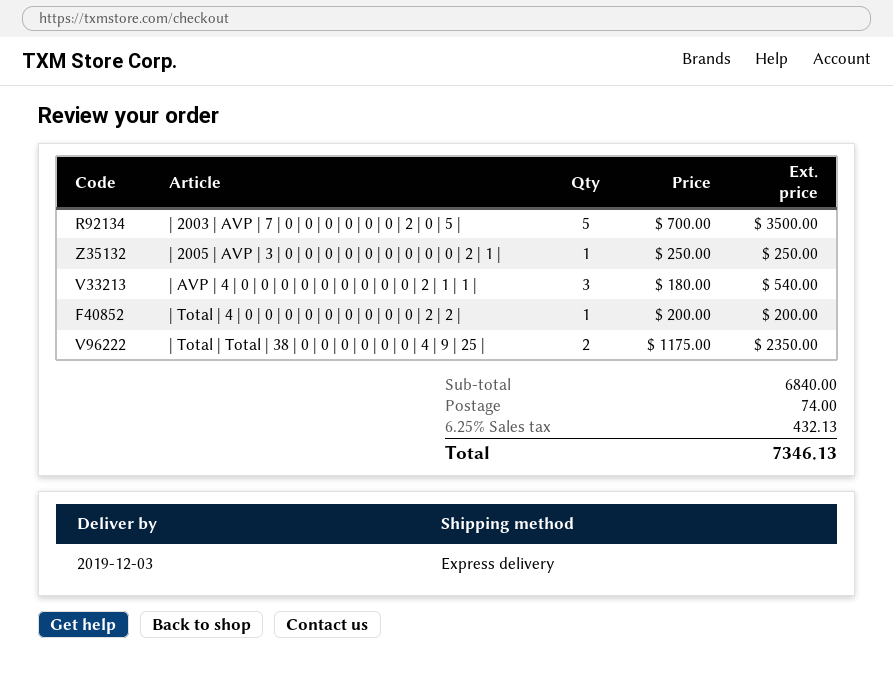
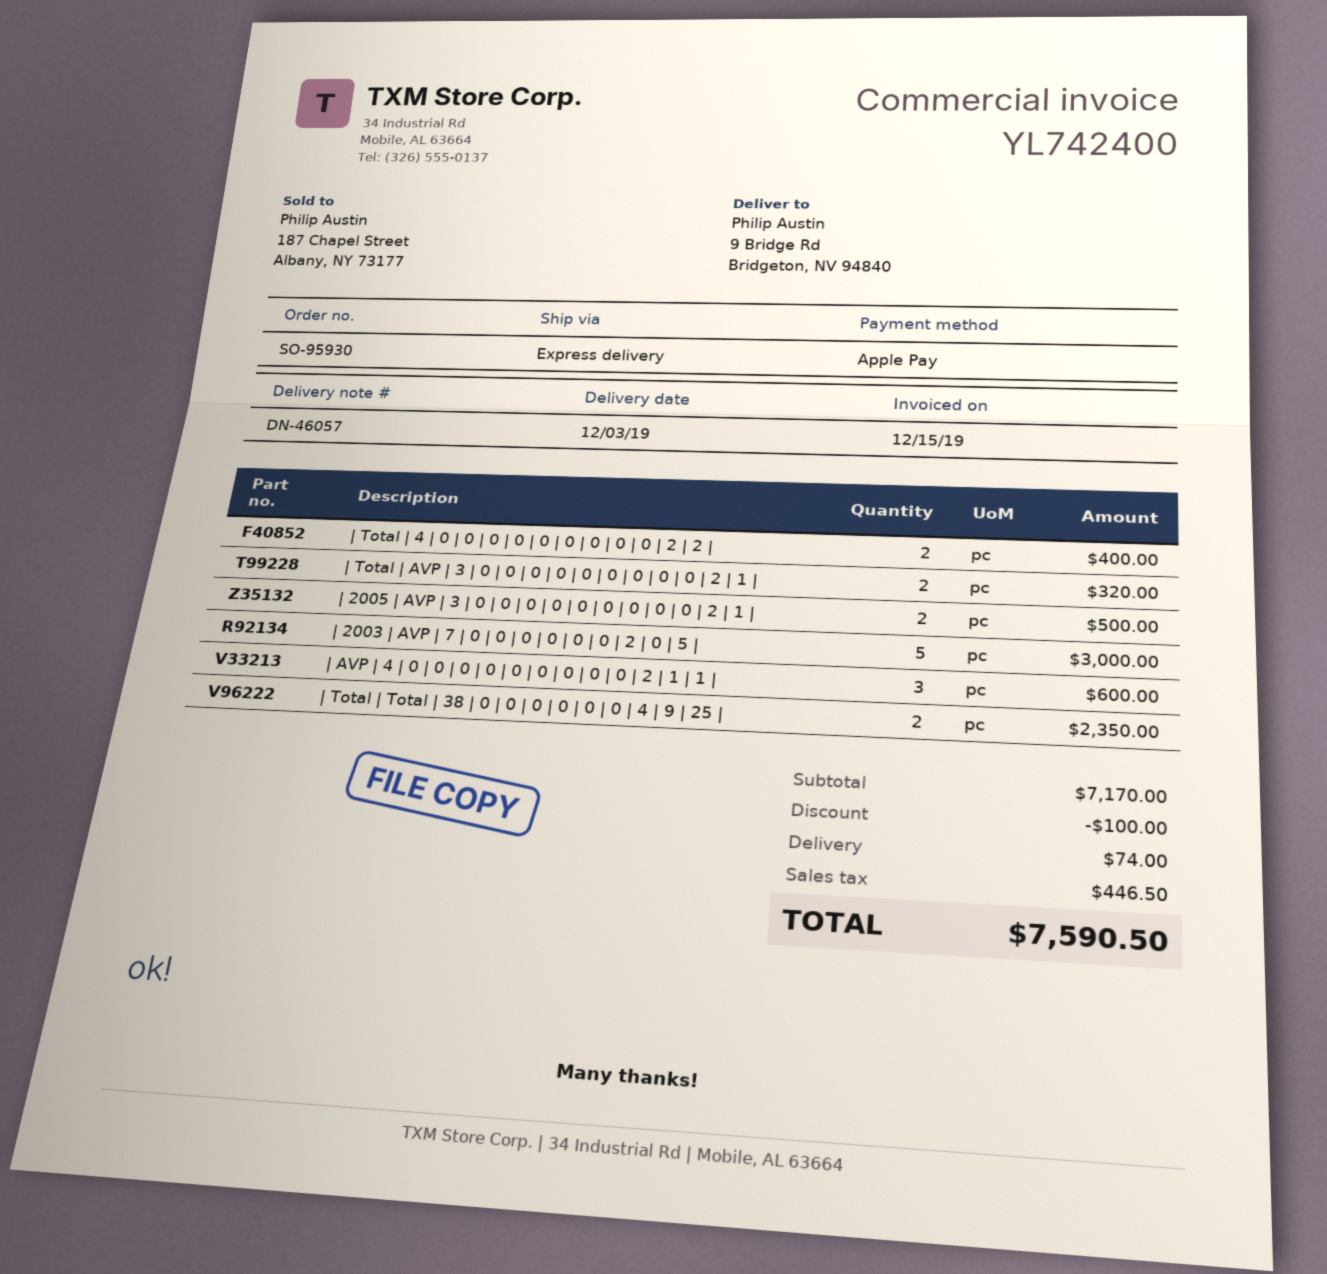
| 2003 | AVP | 7 | 0 | 0 | 0 | 0 | 0 | 0 | 2 | 0 | 5 |: 5 for 3500.00 -> 5 for 3000.00
| 2005 | AVP | 3 | 0 | 0 | 0 | 0 | 0 | 0 | 0 | 0 | 0 | 2 | 1 |: 1 for 250.00 -> 2 for 500.00
| AVP | 4 | 0 | 0 | 0 | 0 | 0 | 0 | 0 | 0 | 0 | 2 | 1 | 1 |: 3 for 540.00 -> 3 for 600.00
| Total | 4 | 0 | 0 | 0 | 0 | 0 | 0 | 0 | 0 | 0 | 2 | 2 |: 1 for 200.00 -> 2 for 400.00
| Total | AVP | 3 | 0 | 0 | 0 | 0 | 0 | 0 | 0 | 0 | 0 | 2 | 1 |: none -> 2 for 320.00
subtotal: 6840.00 -> 7170.00
discount: none -> 100.00
tax: 432.13 -> 446.50
total: 7346.13 -> 7590.50

